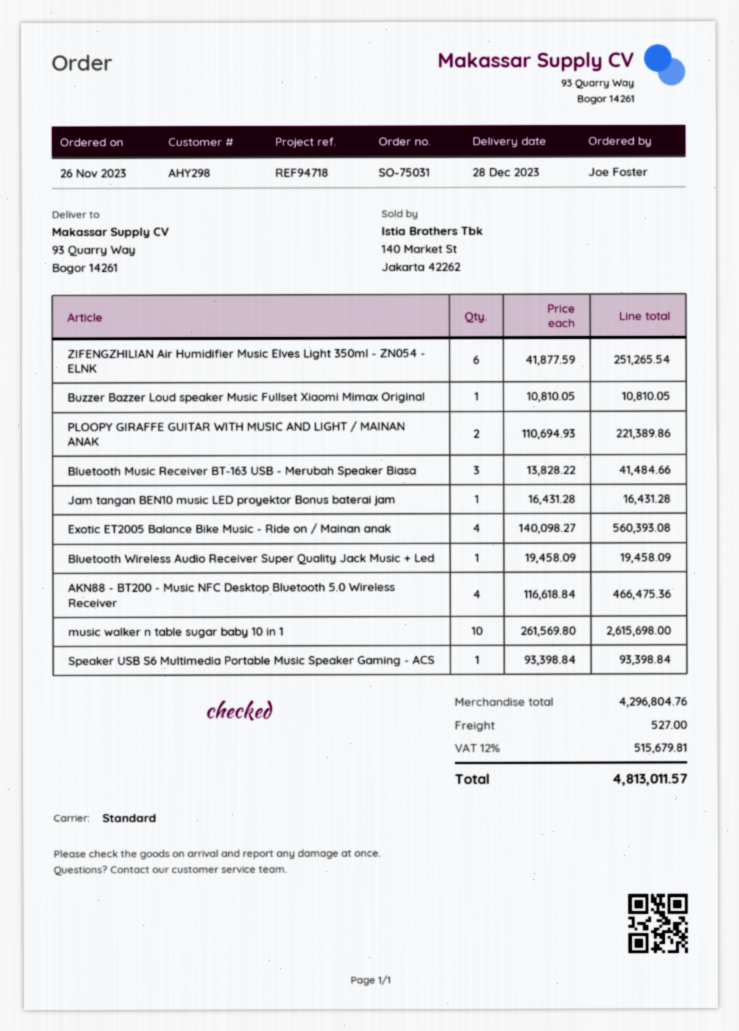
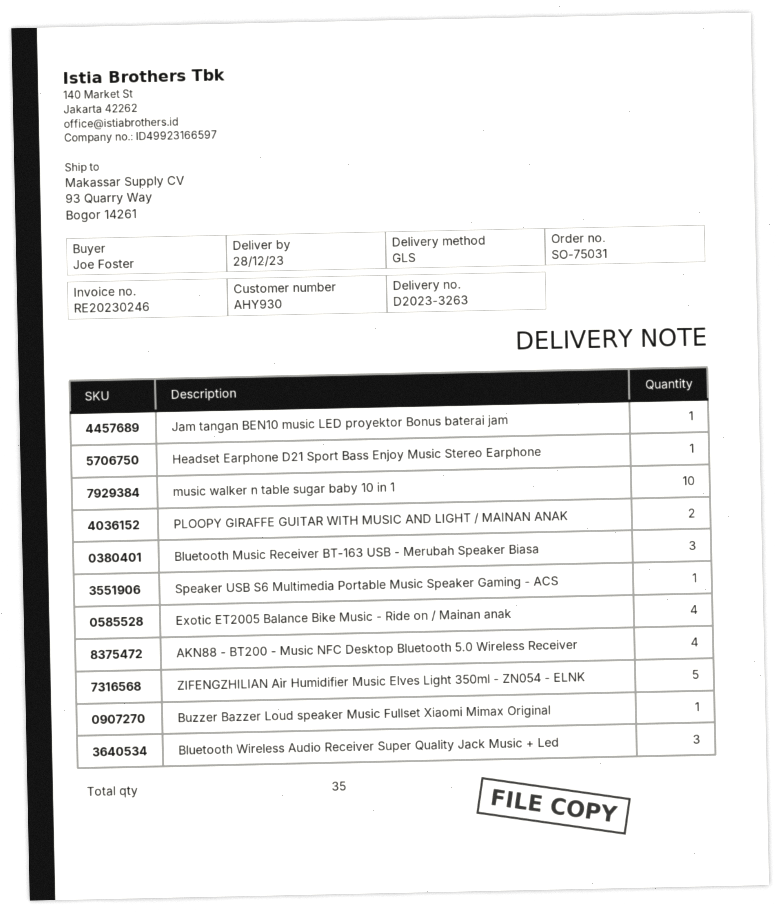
customer number: AHY298 -> AHY930
shipping method: standard -> GLS
ZIFENGZHILIAN Air Humidifier Music Elves Light 350ml - ZN054 - ELNK: 6 -> 5
Bluetooth Wireless Audio Receiver Super Quality Jack Music + Led: 1 -> 3
Headset Earphone D21 Sport Bass Enjoy Music Stereo Earphone: none -> 1

